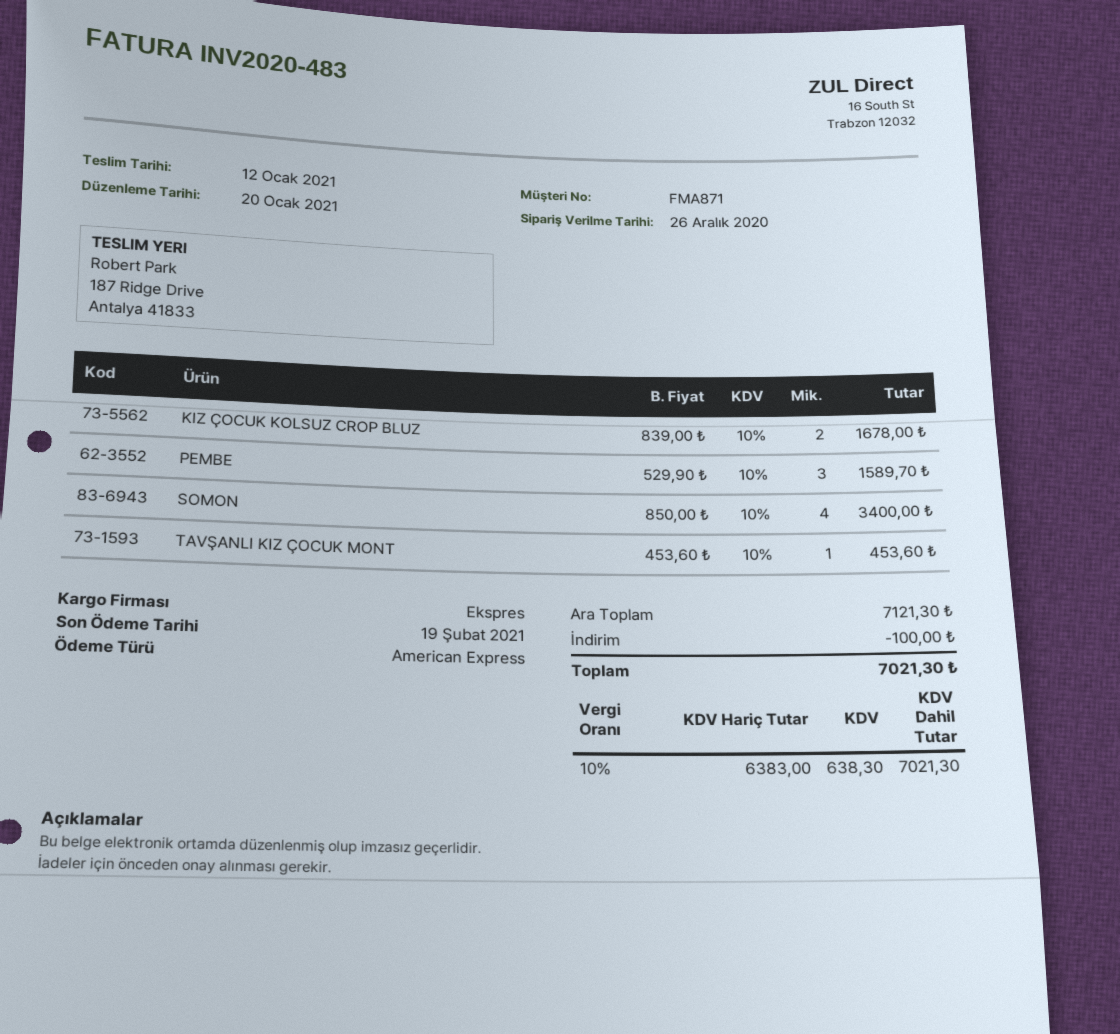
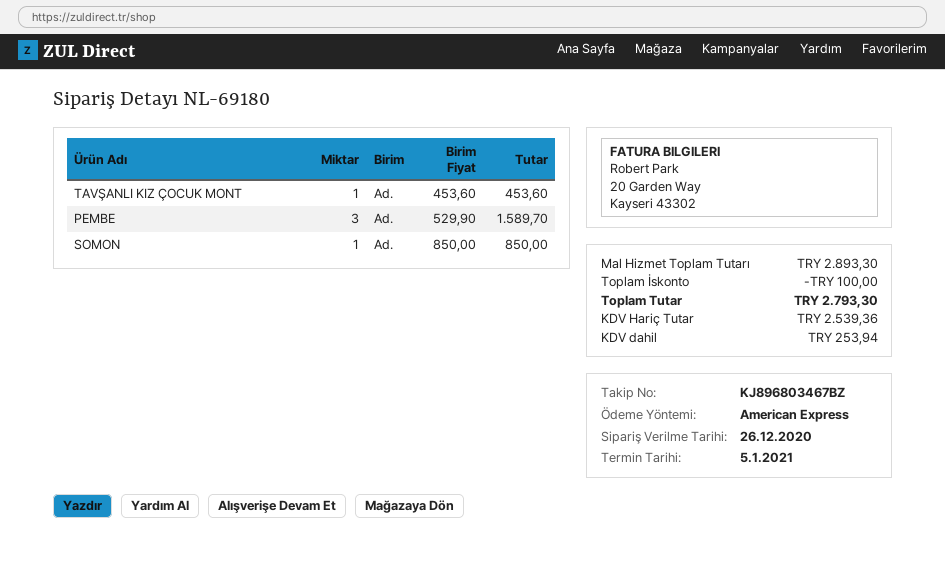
delivery date: 2021-01-12 -> 2021-01-05
KIZ ÇOCUK KOLSUZ CROP BLUZ: 2 x 839.00 = 1678.00 -> none
SOMON: 4 x 850.00 = 3400.00 -> 1 x 850.00 = 850.00
subtotal: 7121.30 -> 2893.30
net: 6383.00 -> 2539.36
tax: 638.30 -> 253.94
total: 7021.30 -> 2793.30

